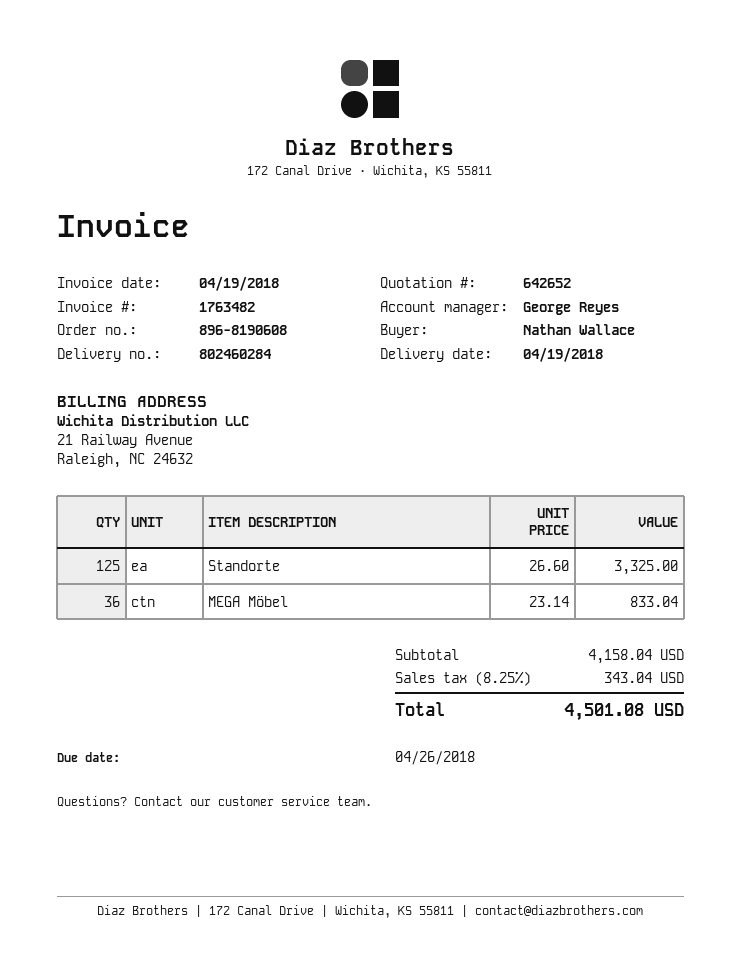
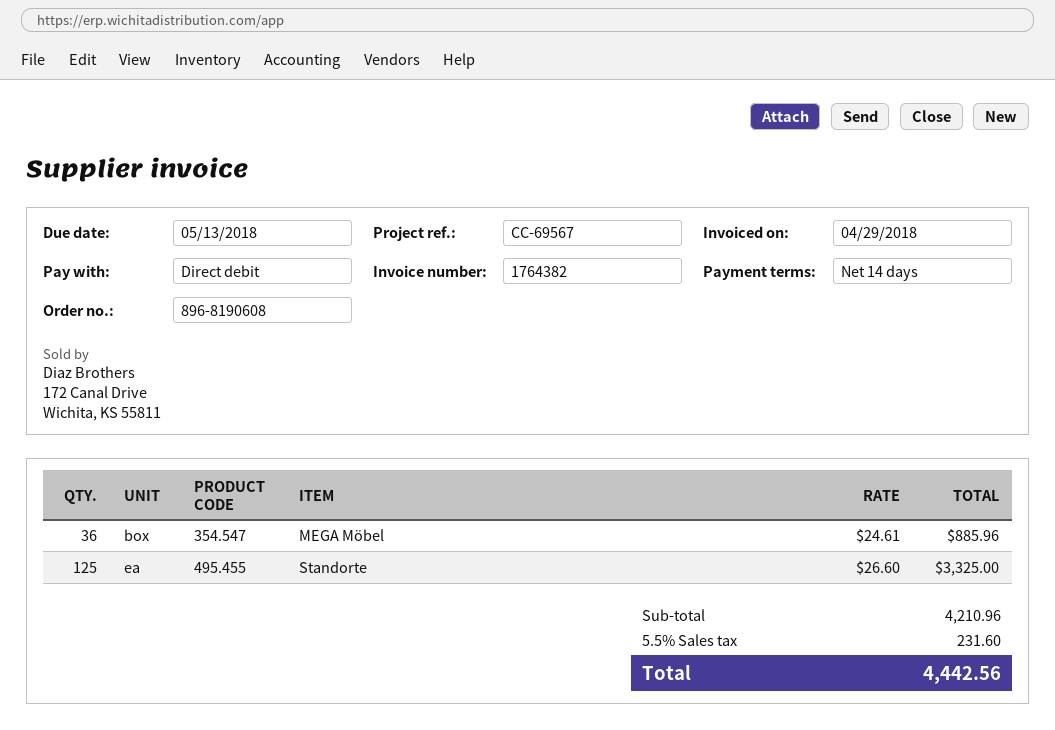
invoice number: 1763482 -> 1764382
invoice date: 2018-04-19 -> 2018-04-29
due date: 2018-04-26 -> 2018-05-13
MEGA Möbel: 36 x 23.14 = 833.04 -> 36 x 24.61 = 885.96
subtotal: 4158.04 -> 4210.96
tax: 8.25% = 343.04 -> 5.5% = 231.60
total: 4501.08 -> 4442.56

